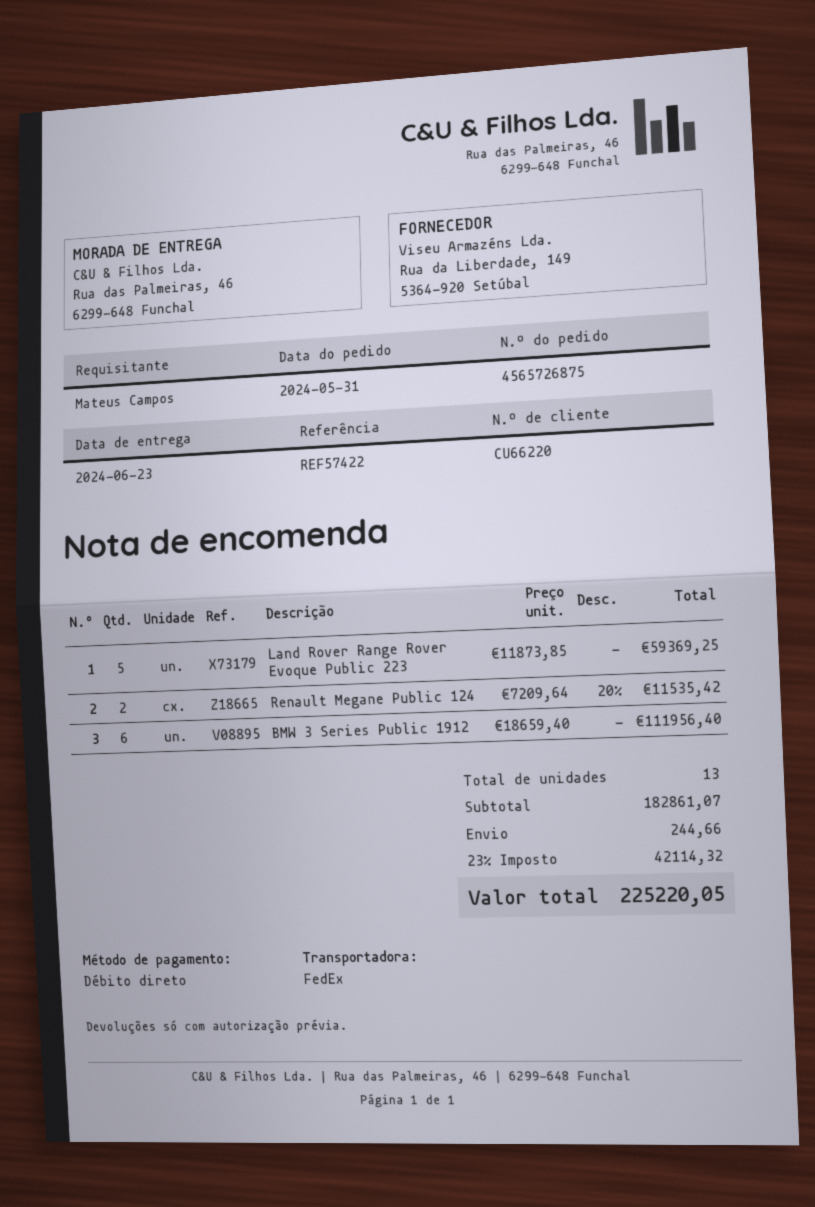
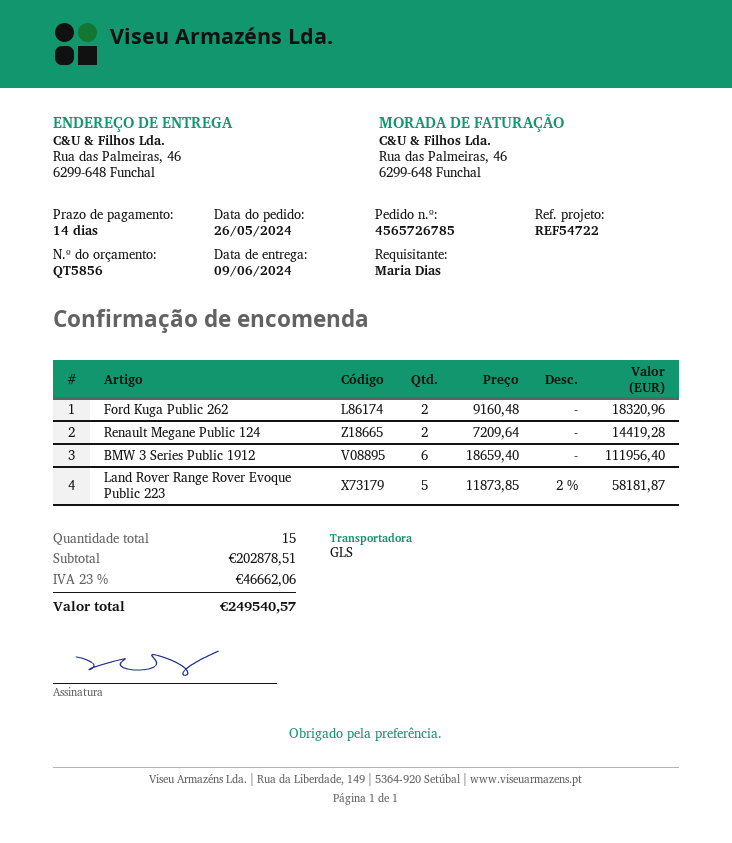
order number: 4565726875 -> 4565726785
order date: 2024-05-31 -> 2024-05-26
delivery date: 2024-06-23 -> 2024-06-09
reference: REF57422 -> REF54722
ordered by: Mateus Campos -> Maria Dias
shipping method: FedEx -> GLS
Land Rover Range Rover Evoque Public 223: 5 x 11873.85 = 59369.25 -> 5 x 11873.85 - 2% = 58181.87
Renault Megane Public 124: 2 x 7209.64 - 20% = 11535.42 -> 2 x 7209.64 = 14419.28
Ford Kuga Public 262: none -> 2 x 9160.48 = 18320.96
total quantity: 13 -> 15
subtotal: 182861.07 -> 202878.51
shipping: 244.66 -> none
tax: 23% = 42114.32 -> 23% = 46662.06
total: 225220.05 -> 249540.57

